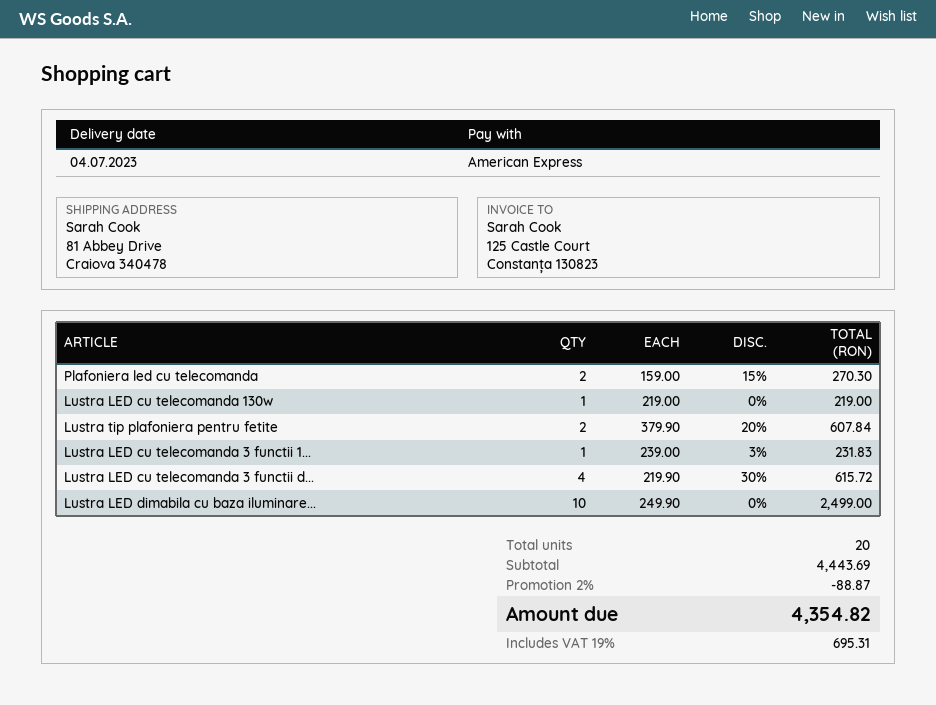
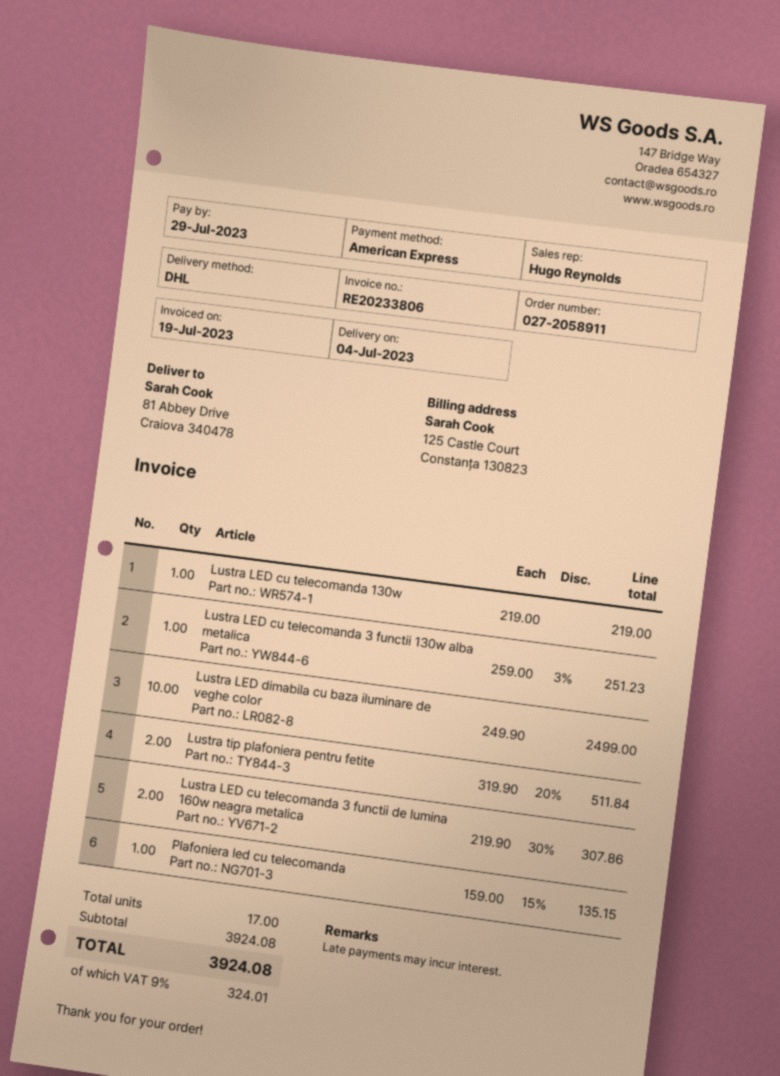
Plafoniera led cu telecomanda: 2 x 159.00 - 15% = 270.30 -> 1 x 159.00 - 15% = 135.15
Lustra tip plafoniera pentru fetite: 2 x 379.90 - 20% = 607.84 -> 2 x 319.90 - 20% = 511.84
Lustra LED cu telecomanda 3 functii 1...: 1 x 239.00 - 3% = 231.83 -> 1 x 259.00 - 3% = 251.23
Lustra LED cu telecomanda 3 functii d...: 4 x 219.90 - 30% = 615.72 -> 2 x 219.90 - 30% = 307.86
total quantity: 20 -> 17
subtotal: 4443.69 -> 3924.08
discount: 2% = 88.87 -> none
tax: 19% = 695.31 -> 9% = 324.01
total: 4354.82 -> 3924.08

